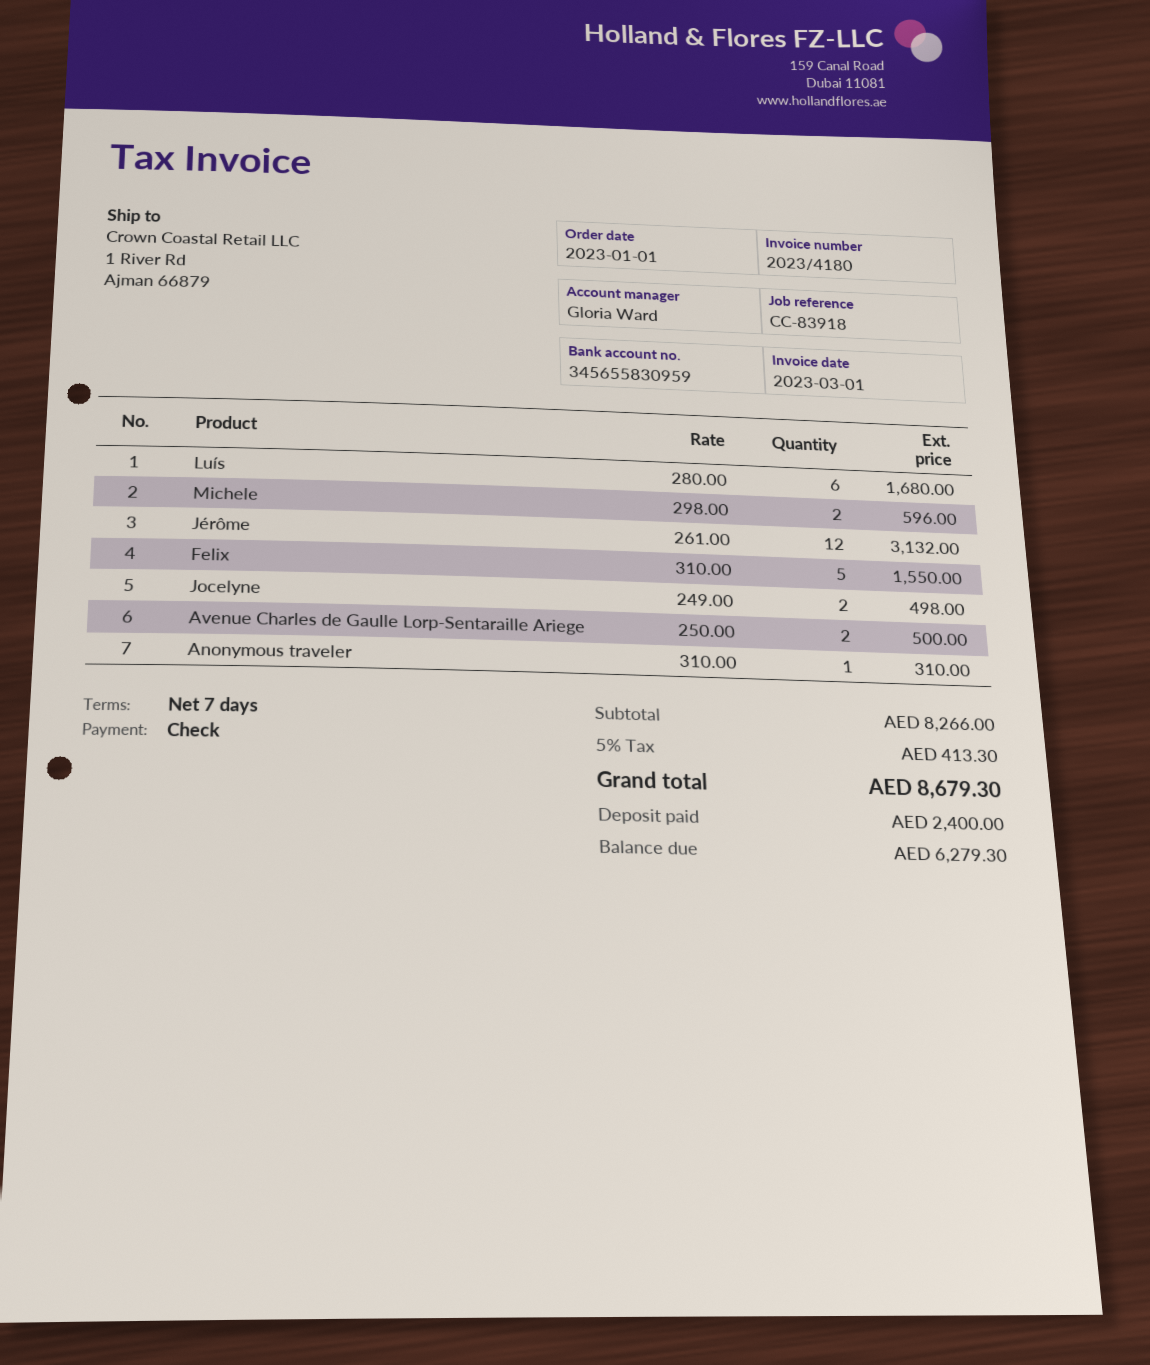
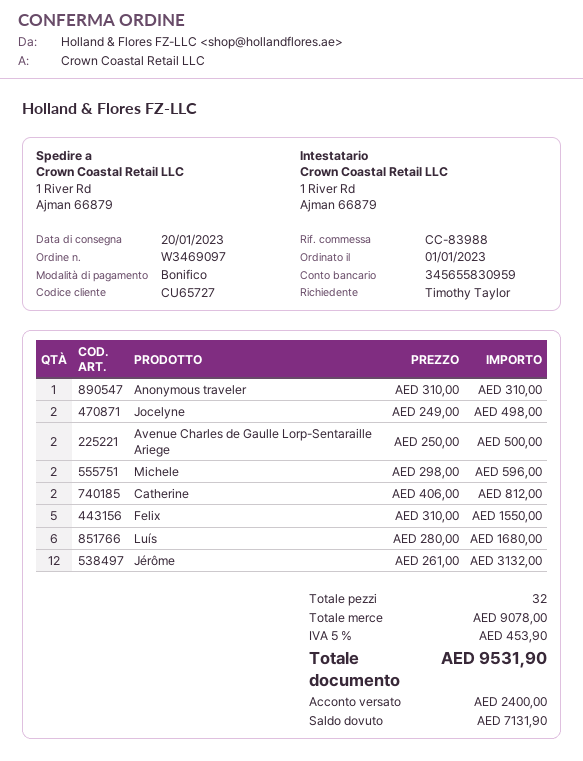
reference: CC-83918 -> CC-83988
payment method: cheque -> bank transfer
Catherine: none -> 2 x 406.00 = 812.00
subtotal: 8266.00 -> 9078.00
tax: 5% = 413.30 -> 5% = 453.90
total: 8679.30 -> 9531.90
balance: 6279.30 -> 7131.90

